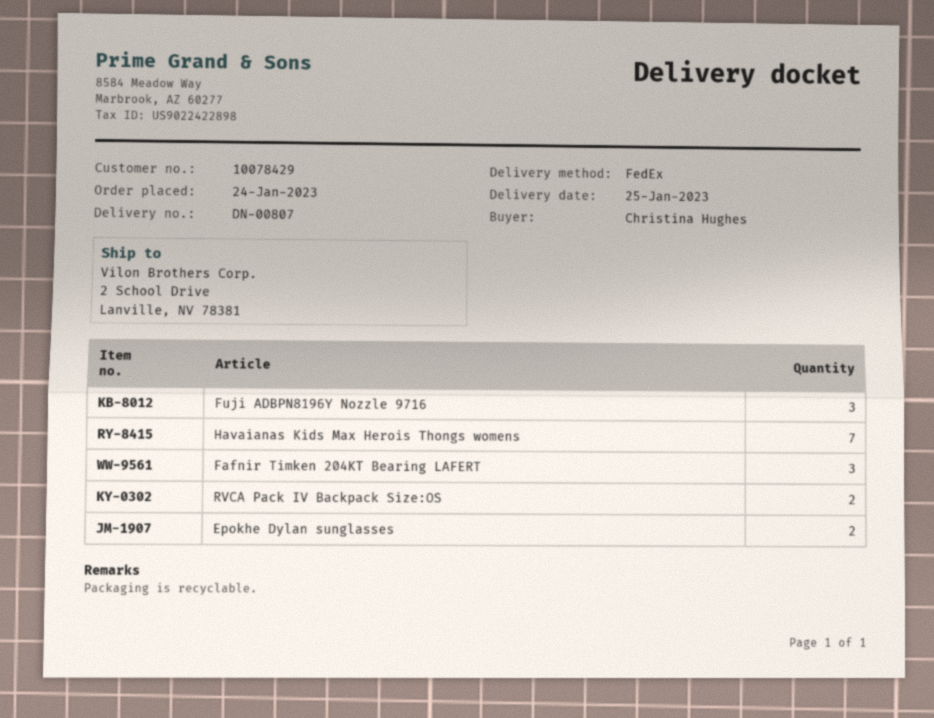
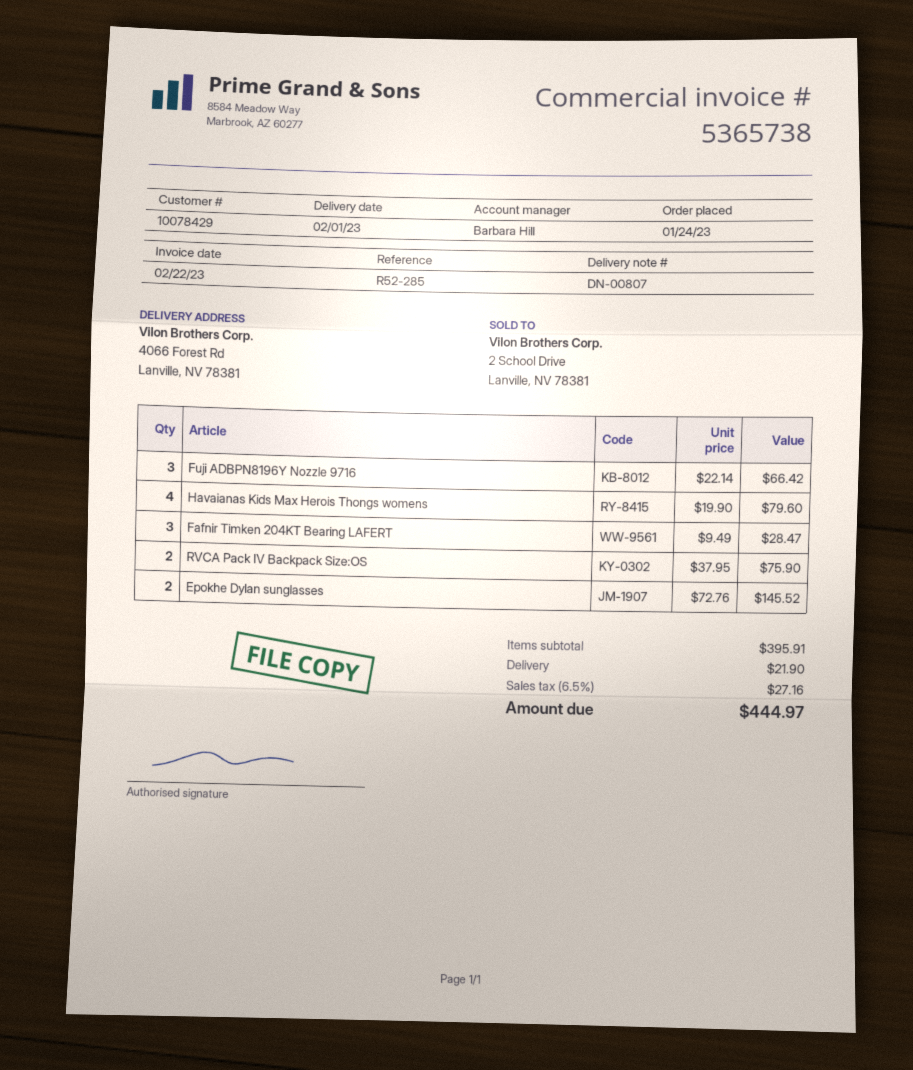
delivery date: 2023-01-25 -> 2023-02-01
ship to: 2 School Drive, Lanville, NV 78381 -> 4066 Forest Rd, Lanville, NV 78381
Havaianas Kids Max Herois Thongs womens: 7 -> 4

